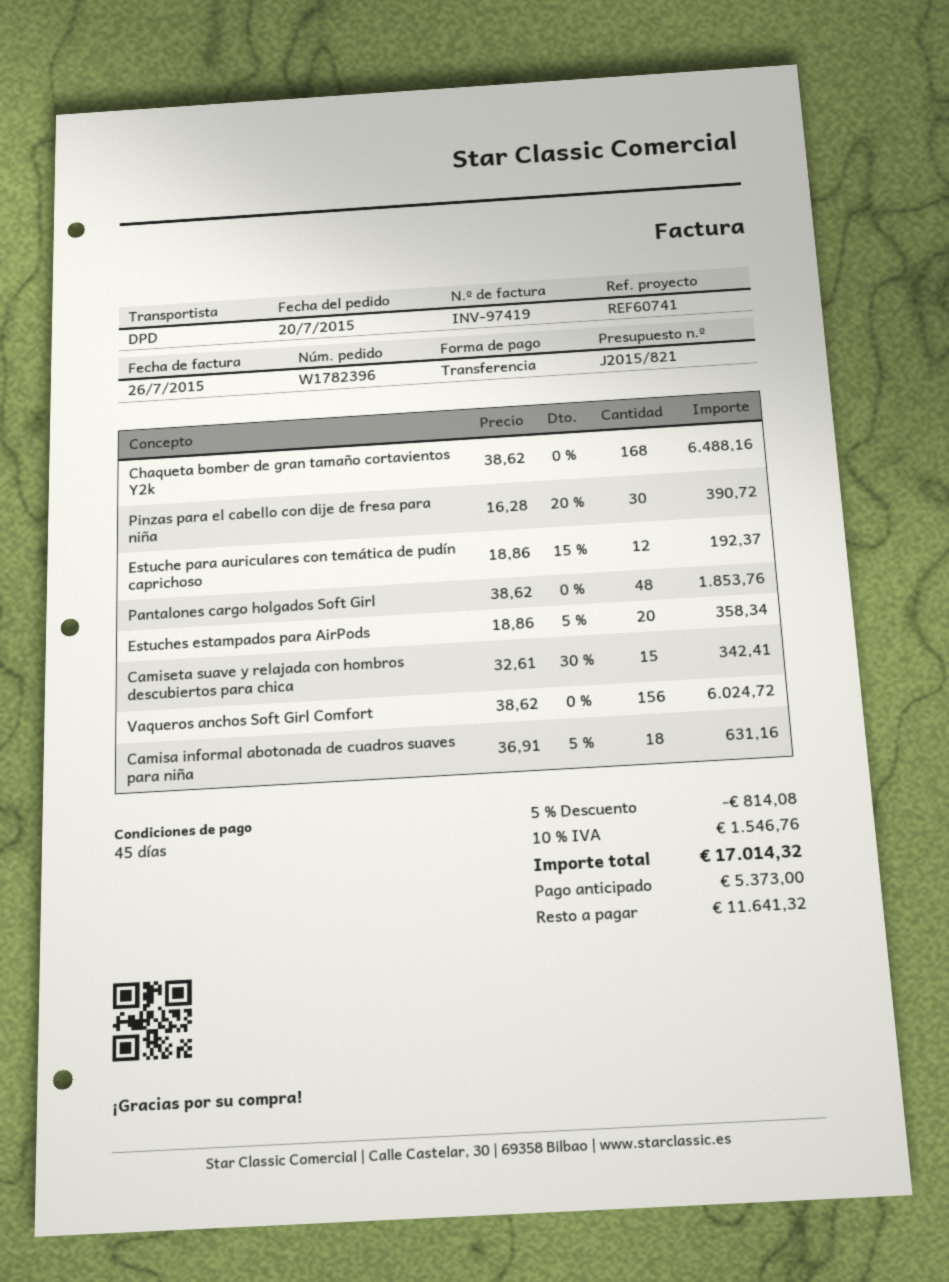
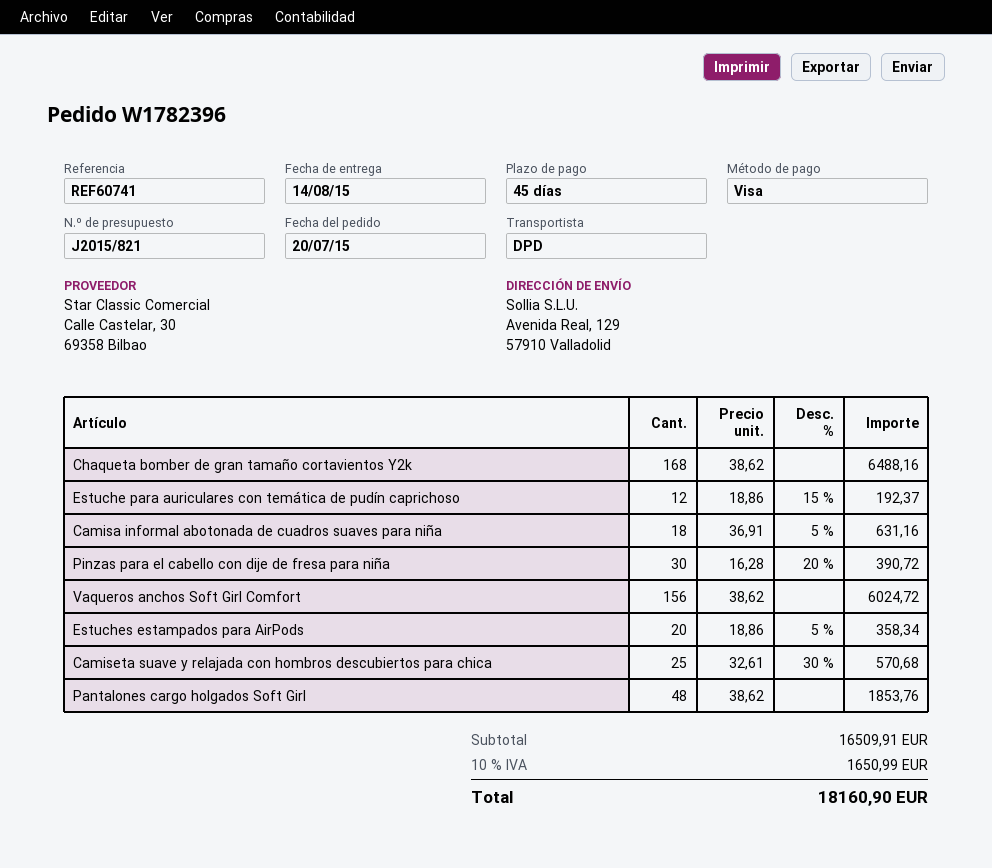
payment method: bank transfer -> Visa
Camiseta suave y relajada con hombros descubiertos para chica: 15 x 32.61 - 30% = 342.41 -> 25 x 32.61 - 30% = 570.68
discount: 5% = 814.08 -> none
tax: 10% = 1546.76 -> 10% = 1650.99
total: 17014.32 -> 18160.90

